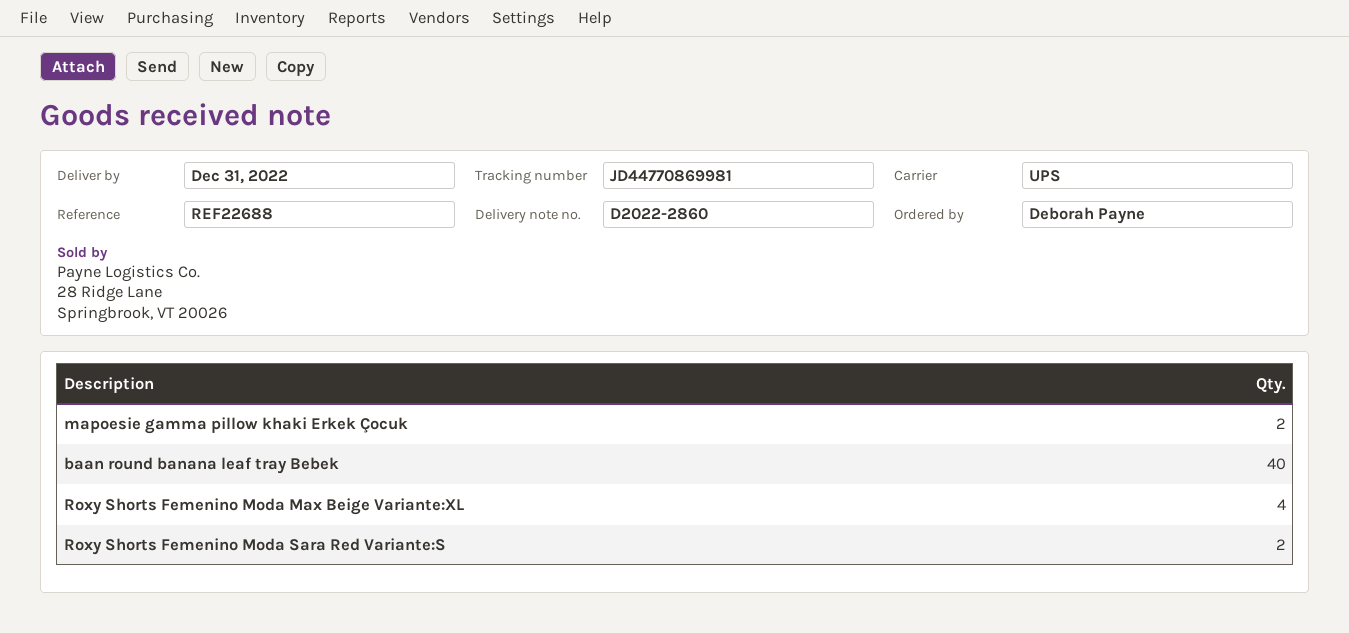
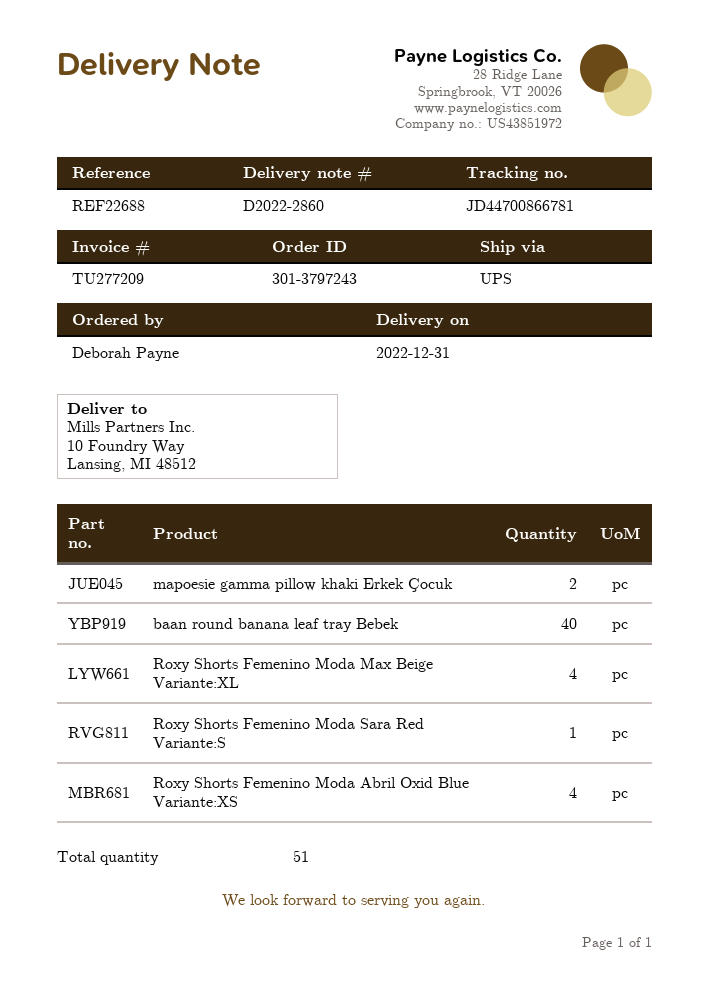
tracking number: JD44770869981 -> JD44700866781
Roxy Shorts Femenino Moda Sara Red Variante:S: 2 -> 1
Roxy Shorts Femenino Moda Abril Oxid Blue Variante:XS: none -> 4

